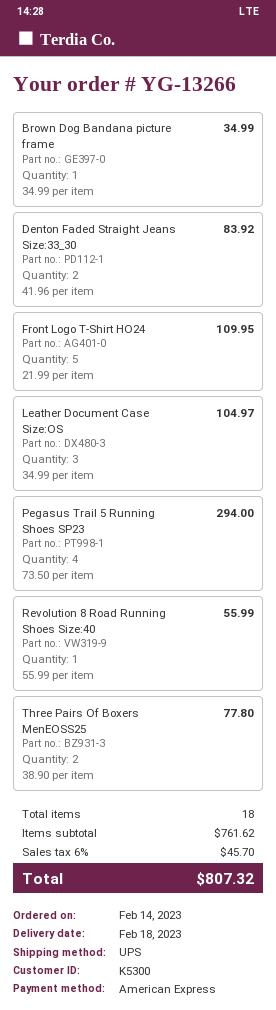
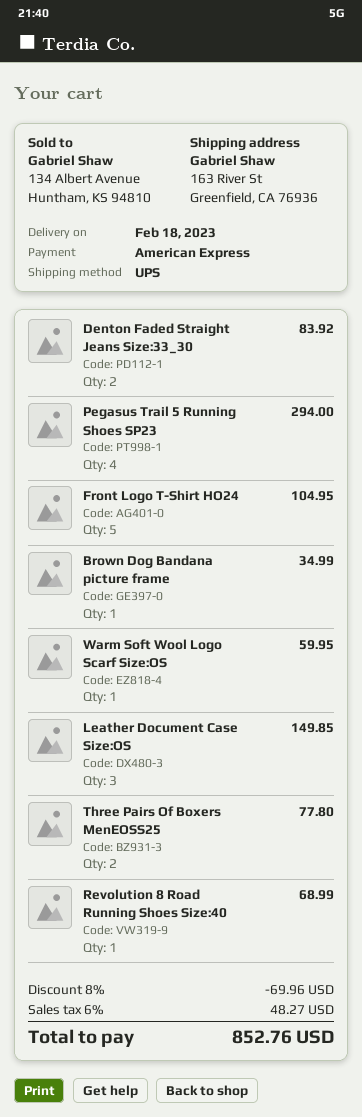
Front Logo T-Shirt HO24: 5 for 109.95 -> 5 for 104.95
Leather Document Case Size:OS: 3 for 104.97 -> 3 for 149.85
Revolution 8 Road Running Shoes Size:40: 1 for 55.99 -> 1 for 68.99
Warm Soft Wool Logo Scarf Size:OS: none -> 1 for 59.95
discount: none -> 8% = 69.96
tax: 6% = 45.70 -> 6% = 48.27
total: 807.32 -> 852.76

